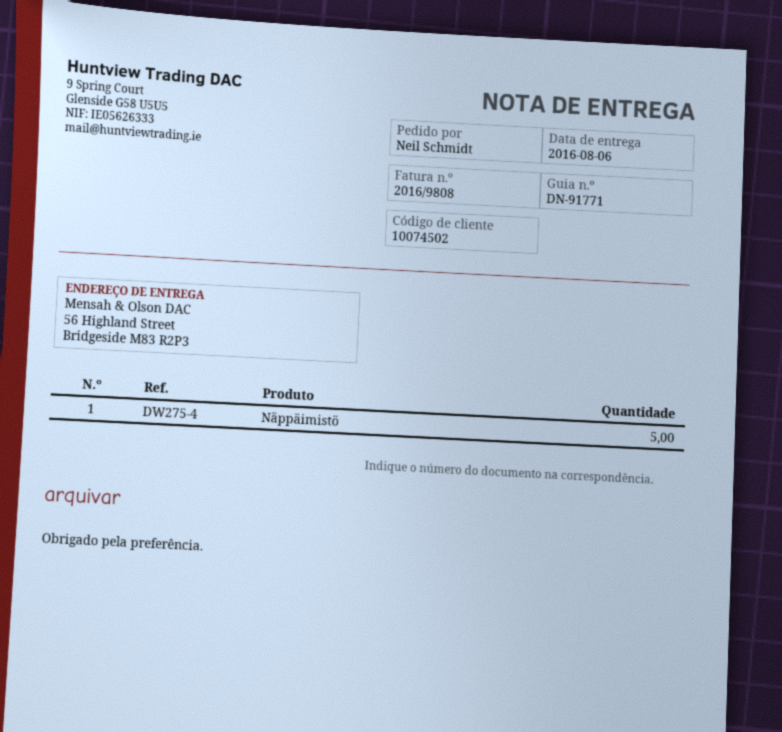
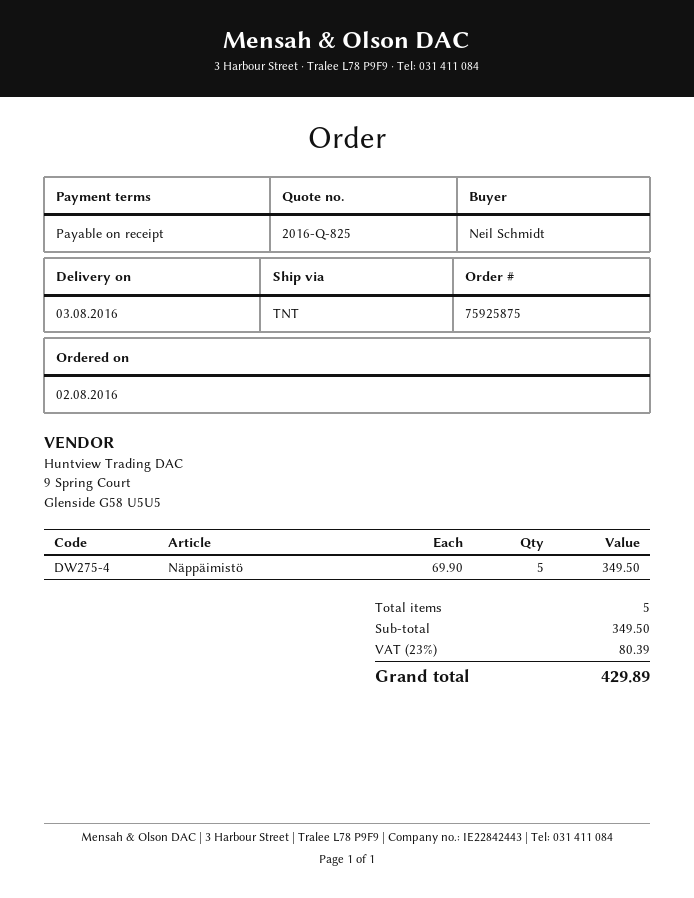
delivery date: 2016-08-06 -> 2016-08-03

